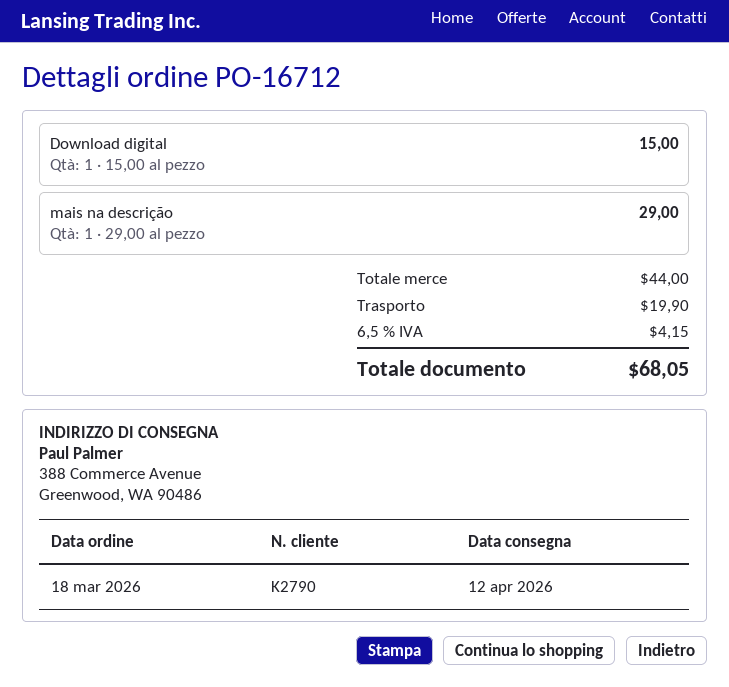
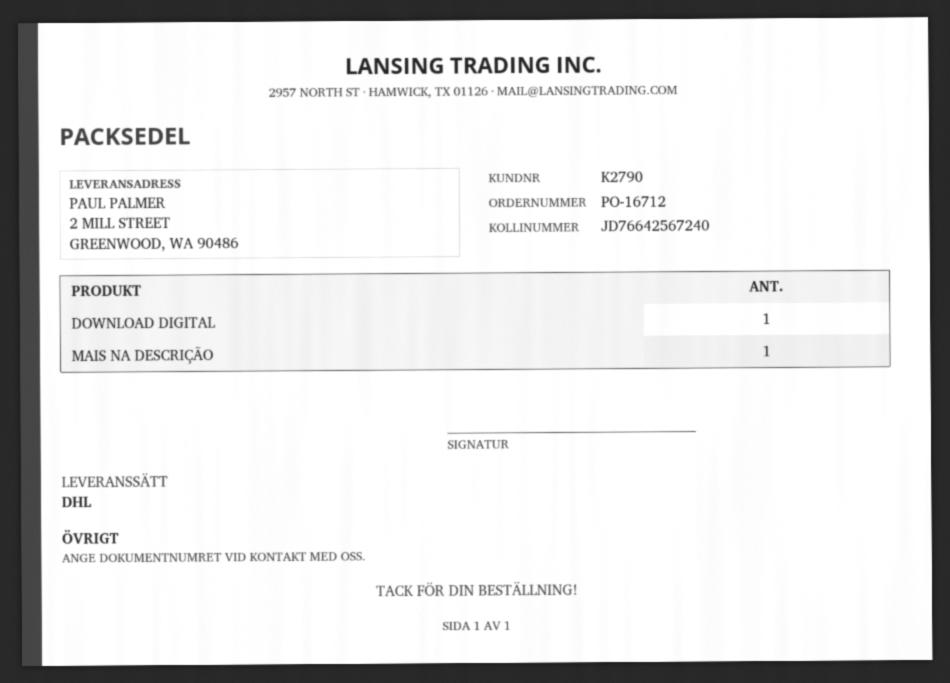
ship to: 388 Commerce Avenue, Greenwood, WA 90486 -> 2 MILL STREET, GREENWOOD, WA 90486

